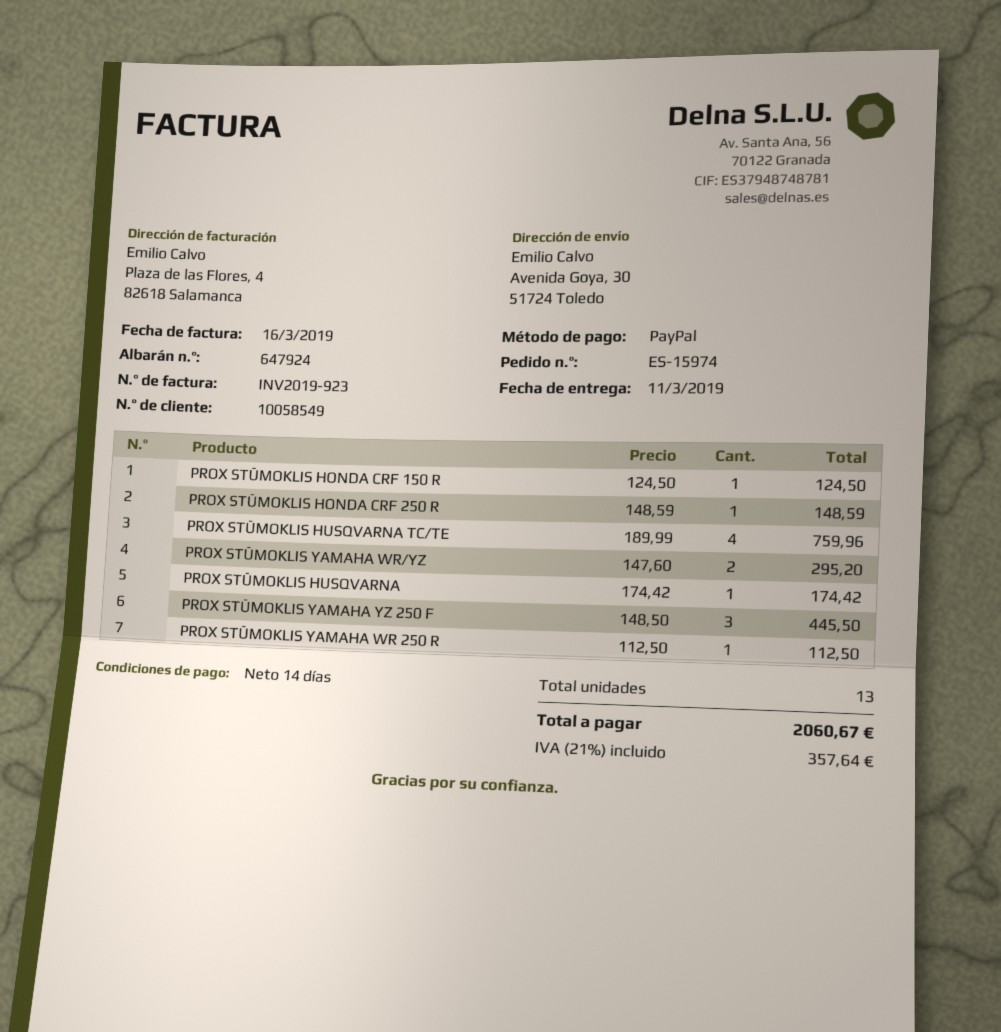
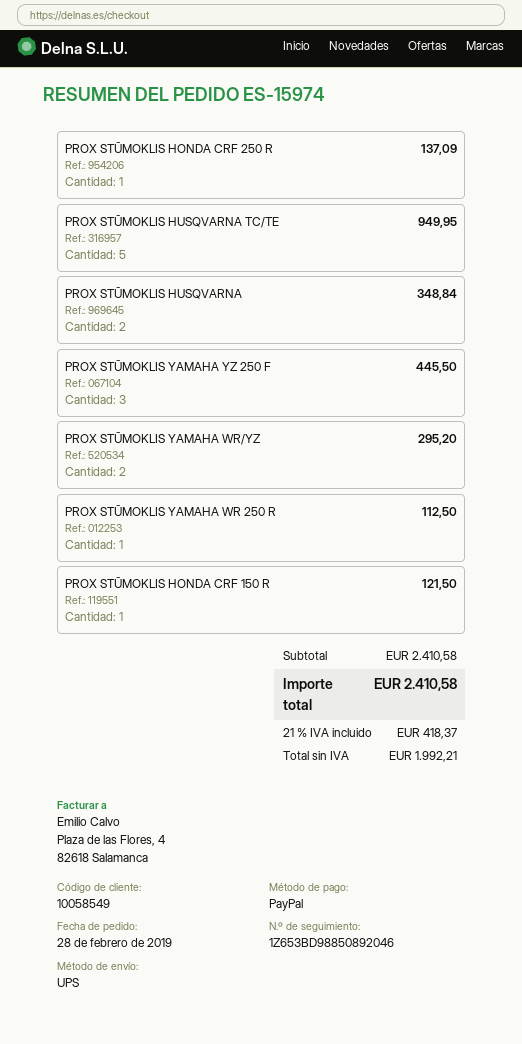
PROX STŪMOKLIS HONDA CRF 150 R: 1 for 124.50 -> 1 for 121.50
PROX STŪMOKLIS HONDA CRF 250 R: 1 for 148.59 -> 1 for 137.09
PROX STŪMOKLIS HUSQVARNA TC/TE: 4 for 759.96 -> 5 for 949.95
PROX STŪMOKLIS HUSQVARNA: 1 for 174.42 -> 2 for 348.84
tax: 21% = 357.64 -> 21% = 418.37
total: 2060.67 -> 2410.58

